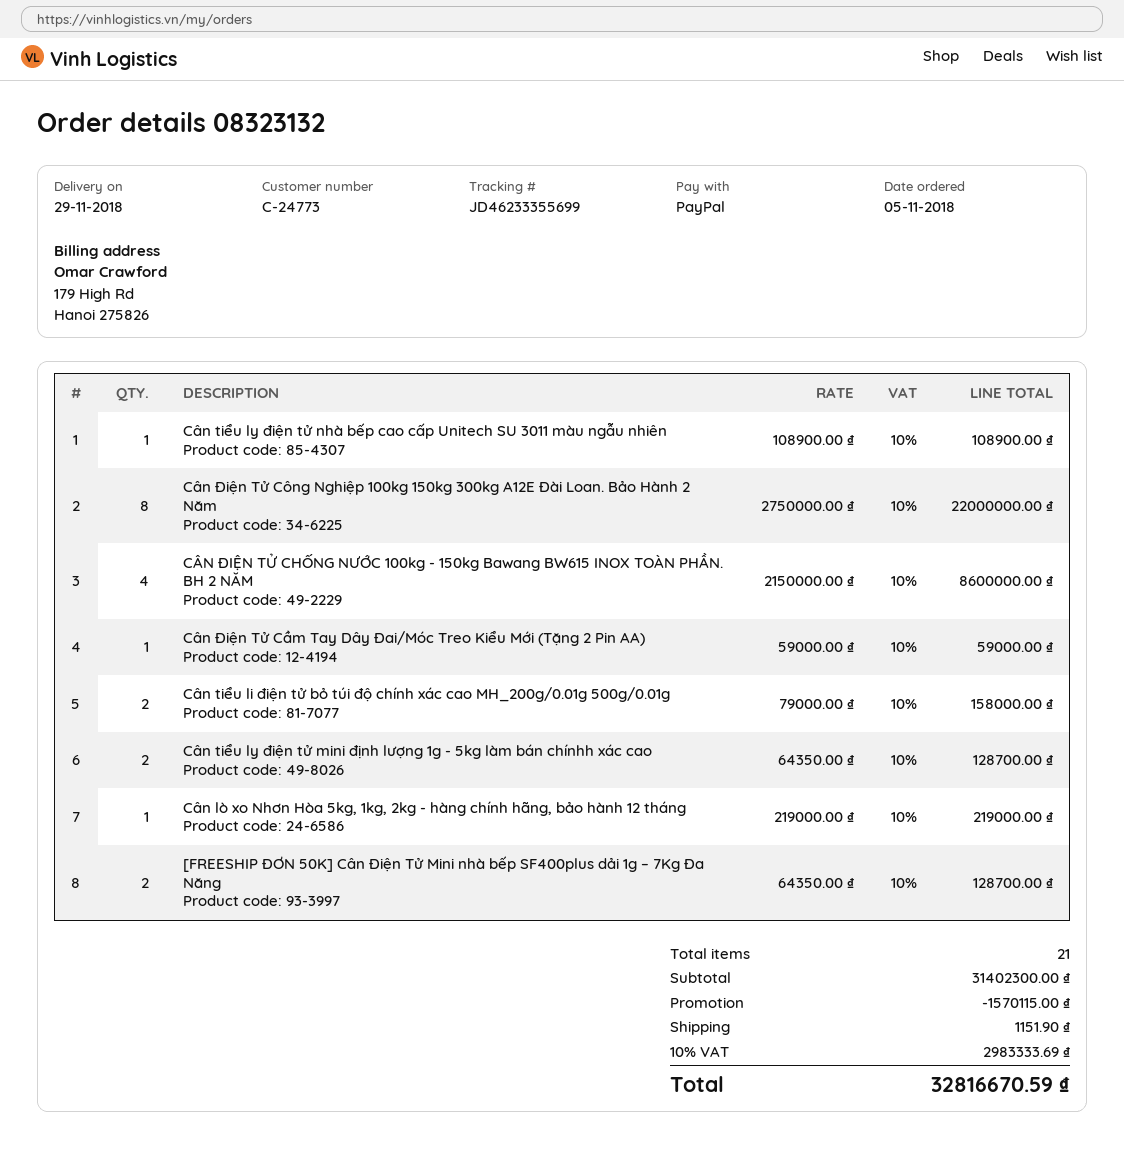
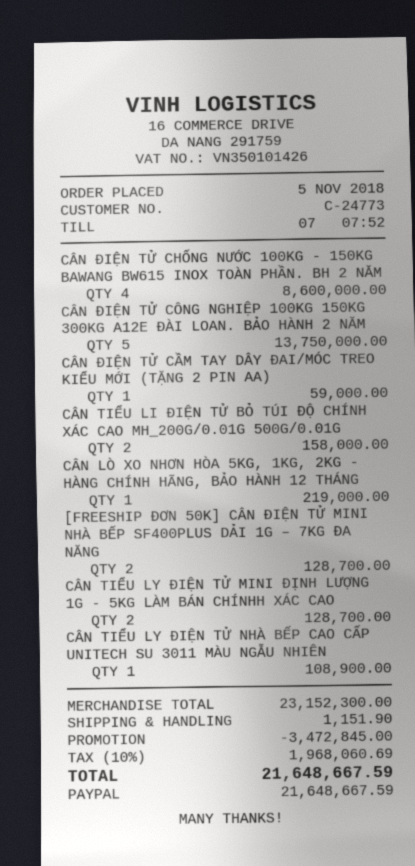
Cân Điện Tử Công Nghiệp 100kg 150kg 300kg A12E Đài Loan. Bảo Hành 2 Năm: 8 for 22000000.00 -> 5 for 13750000.00
subtotal: 31402300.00 -> 23152300.00
discount: 1570115.00 -> 3472845.00
tax: 10% = 2983333.69 -> 10% = 1968060.69
total: 32816670.59 -> 21648667.59

